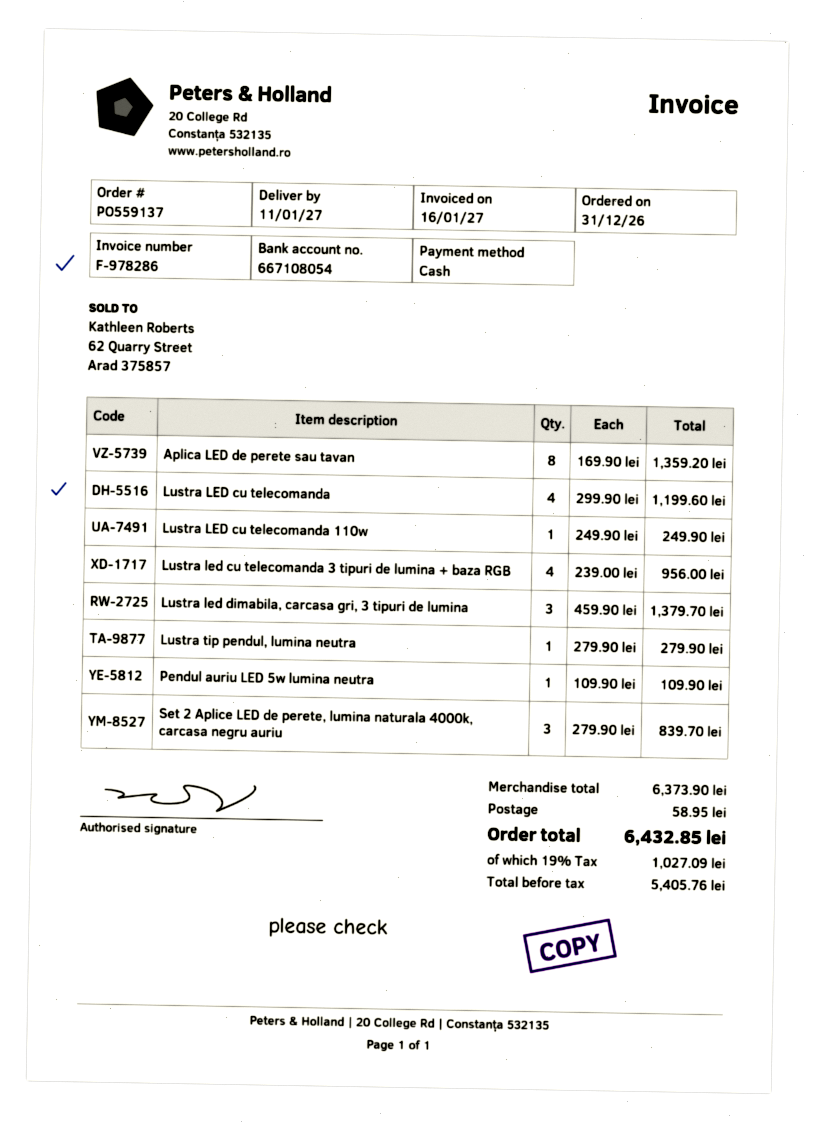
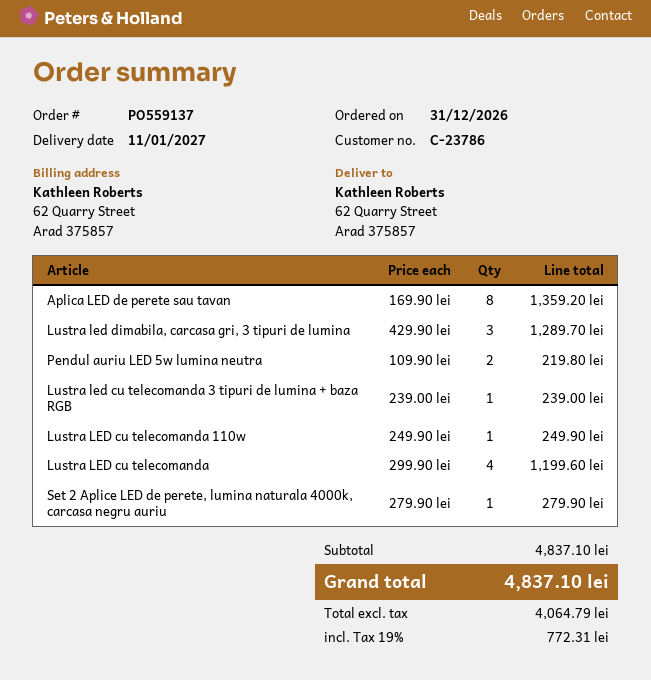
Lustra led cu telecomanda 3 tipuri de lumina + baza RGB: 4 x 239.00 = 956.00 -> 1 x 239.00 = 239.00
Lustra led dimabila, carcasa gri, 3 tipuri de lumina: 3 x 459.90 = 1379.70 -> 3 x 429.90 = 1289.70
Lustra tip pendul, lumina neutra: 1 x 279.90 = 279.90 -> none
Pendul auriu LED 5w lumina neutra: 1 x 109.90 = 109.90 -> 2 x 109.90 = 219.80
Set 2 Aplice LED de perete, lumina naturala 4000k, carcasa negru auriu: 3 x 279.90 = 839.70 -> 1 x 279.90 = 279.90
subtotal: 6373.90 -> 4837.10
shipping: 58.95 -> none
net: 5405.76 -> 4064.79
tax: 19% = 1027.09 -> 19% = 772.31
total: 6432.85 -> 4837.10

